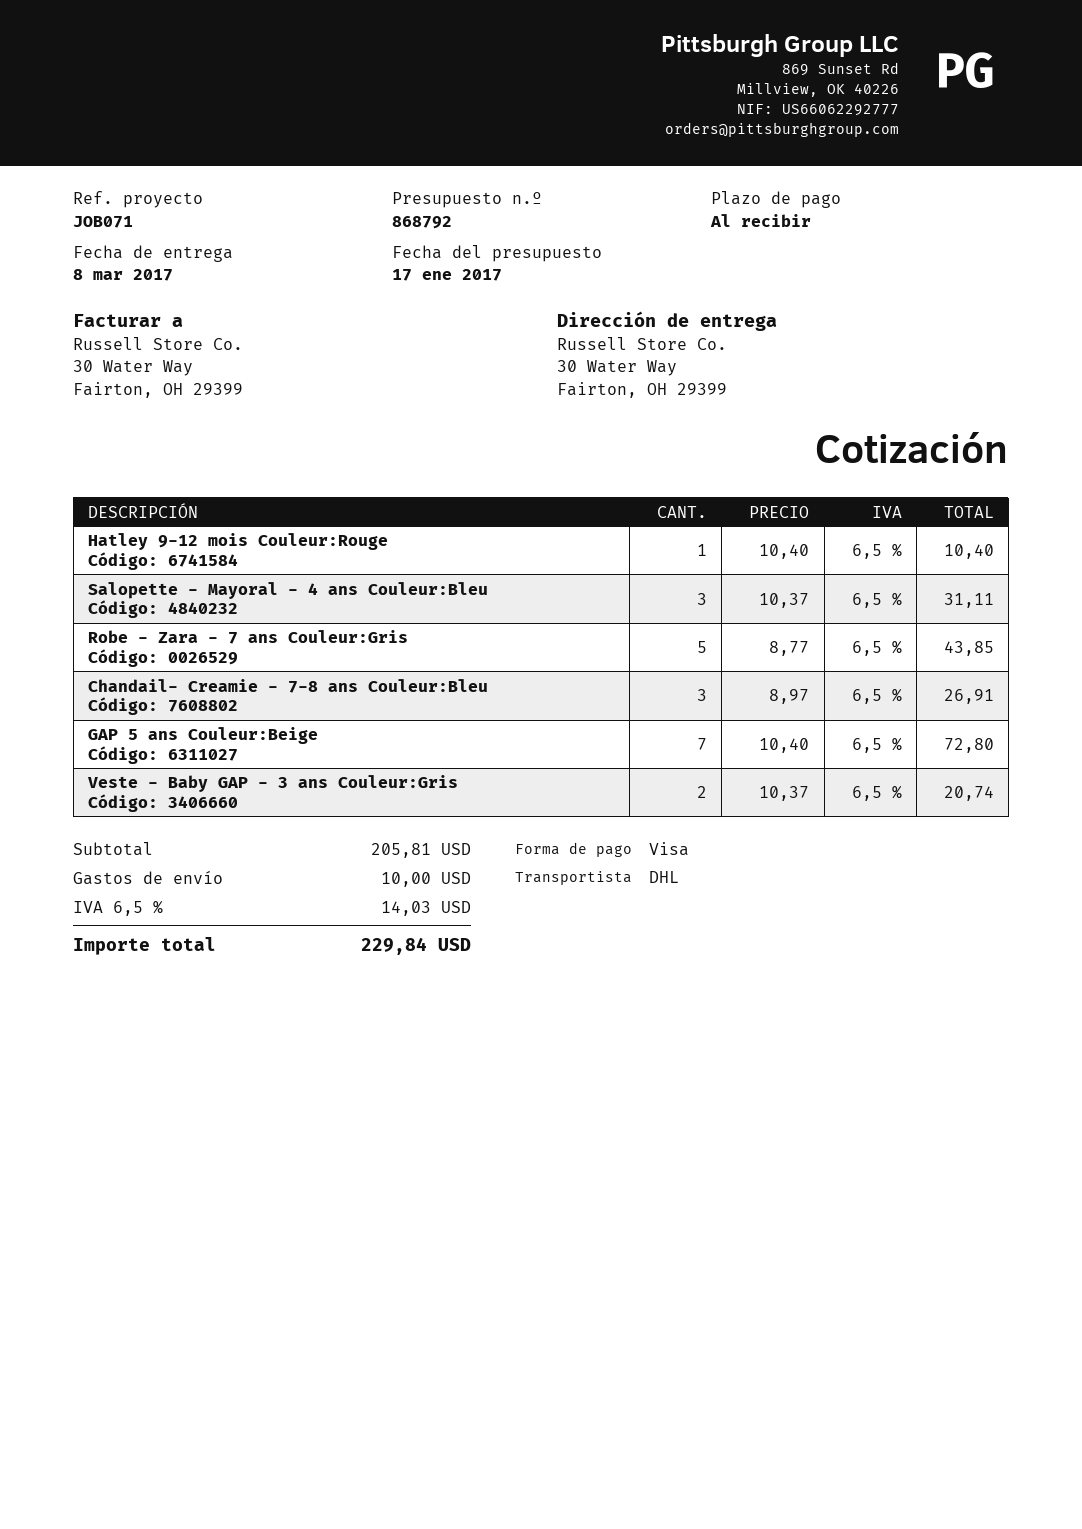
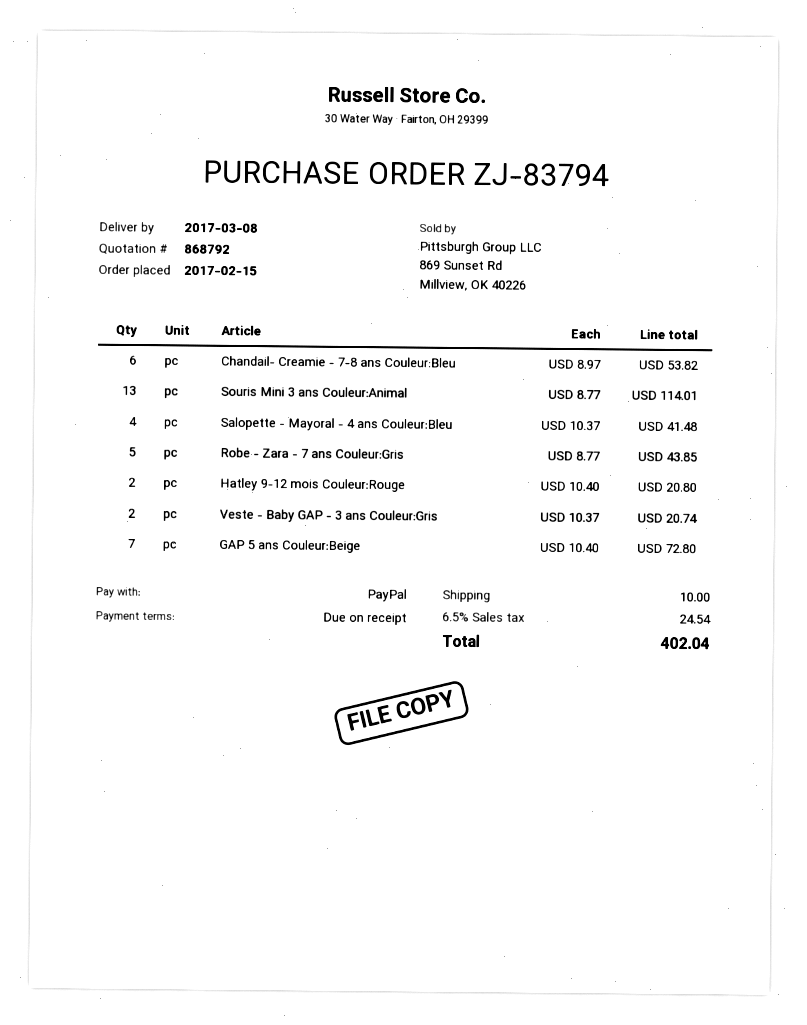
payment method: Visa -> PayPal
Hatley 9-12 mois Couleur:Rouge: 1 x 10.40 = 10.40 -> 2 x 10.40 = 20.80
Salopette - Mayoral - 4 ans Couleur:Bleu: 3 x 10.37 = 31.11 -> 4 x 10.37 = 41.48
Chandail- Creamie - 7-8 ans Couleur:Bleu: 3 x 8.97 = 26.91 -> 6 x 8.97 = 53.82
Souris Mini 3 ans Couleur:Animal: none -> 13 x 8.77 = 114.01
tax: 6.5% = 14.03 -> 6.5% = 24.54
total: 229.84 -> 402.04

